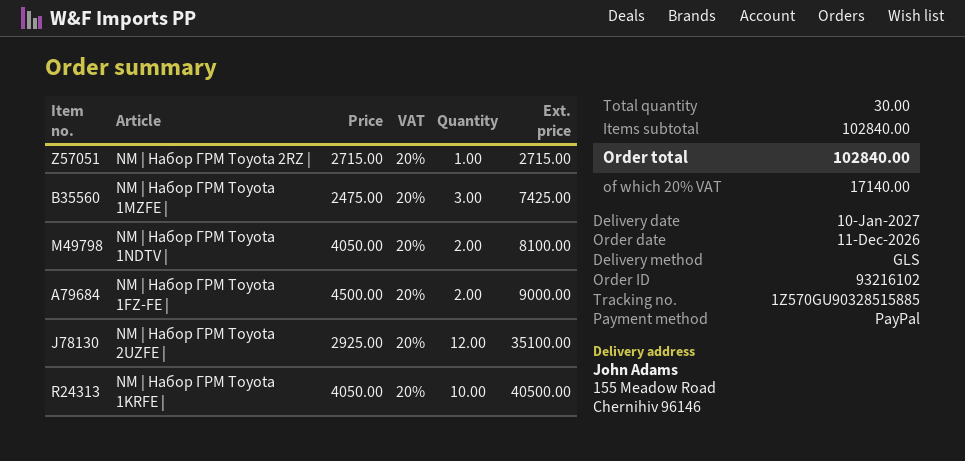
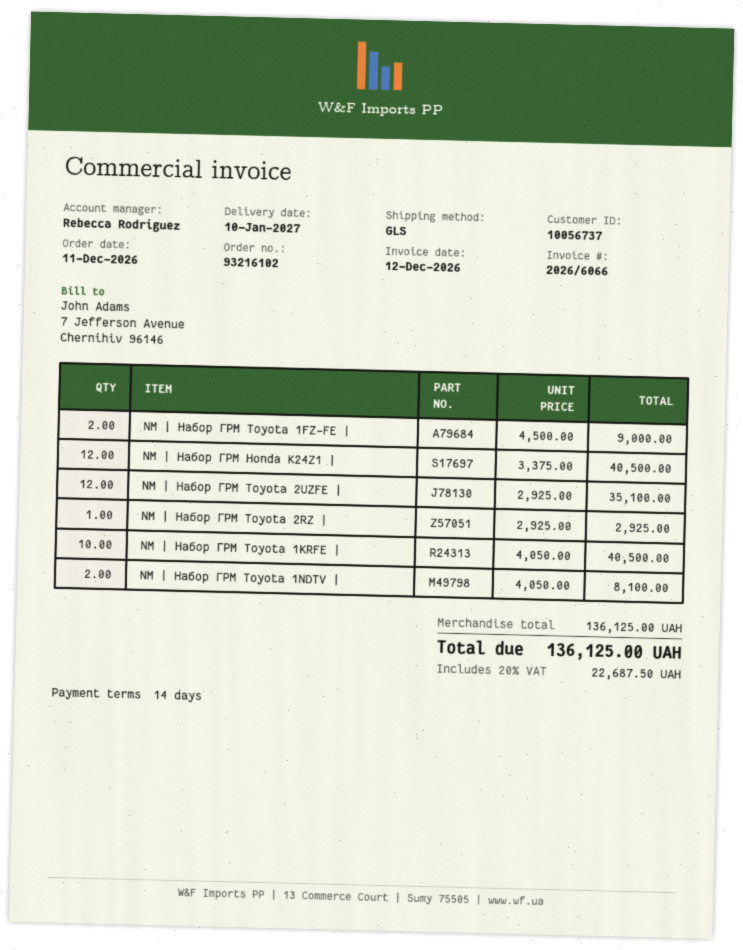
NM | Набор ГРМ Toyota 2RZ |: 1 x 2715.00 = 2715.00 -> 1 x 2925.00 = 2925.00
NM | Набор ГРМ Toyota 1MZFE |: 3 x 2475.00 = 7425.00 -> none
NM | Набор ГРМ Honda K24Z1 |: none -> 12 x 3375.00 = 40500.00
subtotal: 102840.00 -> 136125.00
tax: 20% = 17140.00 -> 20% = 22687.50
total: 102840.00 -> 136125.00

